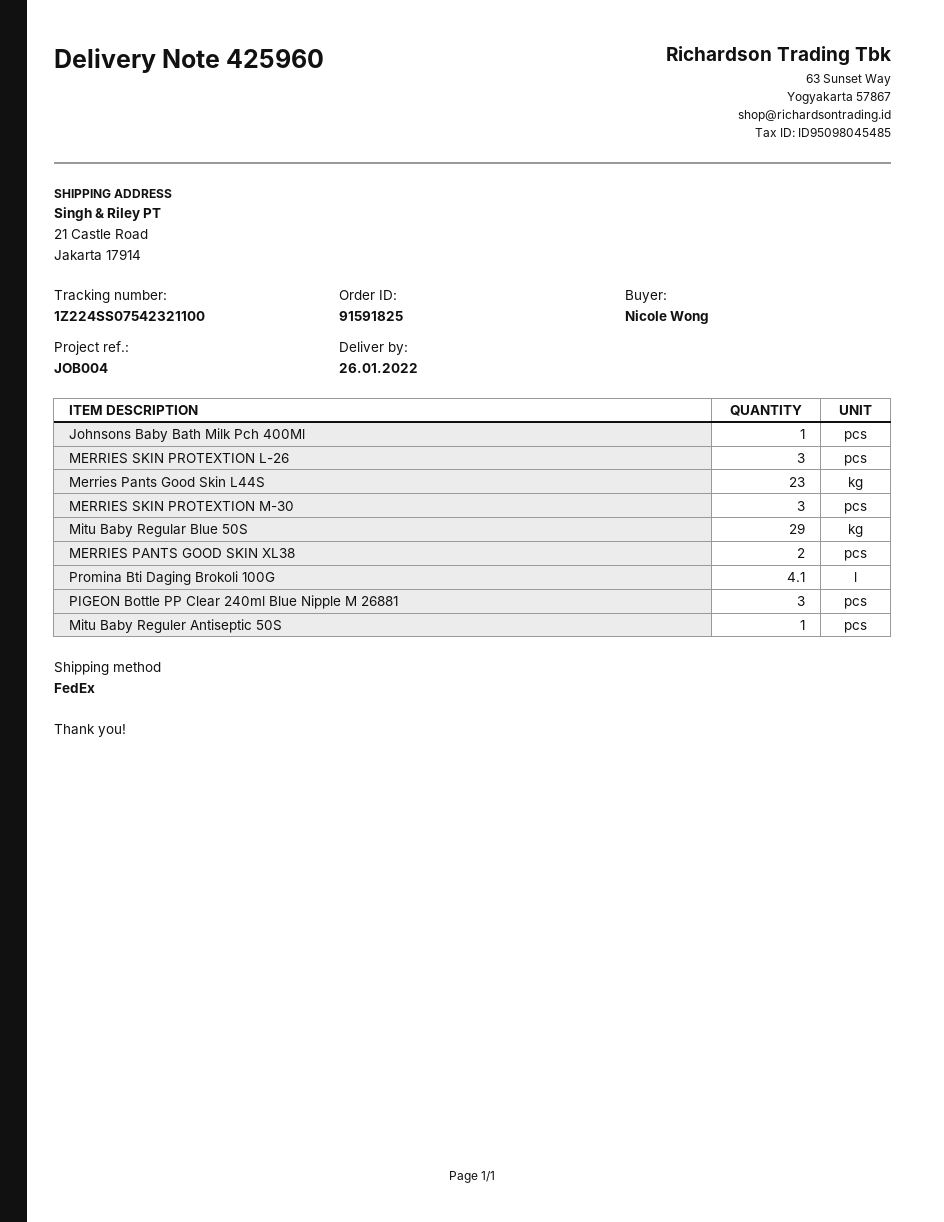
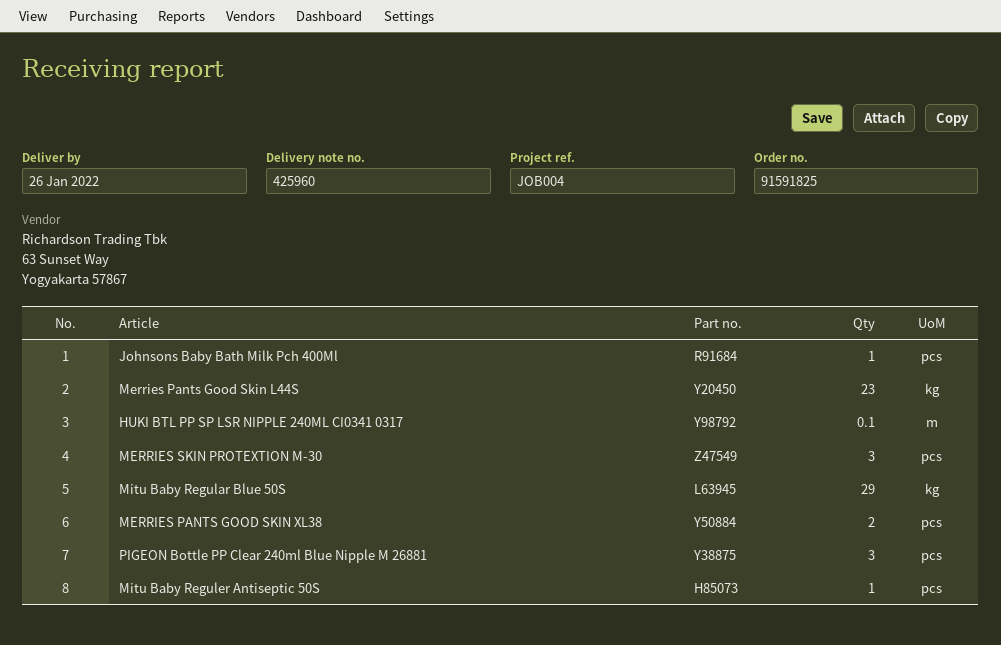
MERRIES SKIN PROTEXTION L-26: 3 -> none
Promina Bti Daging Brokoli 100G: 4.1 -> none
HUKI BTL PP SP LSR NIPPLE 240ML CI0341 0317: none -> 0.1

